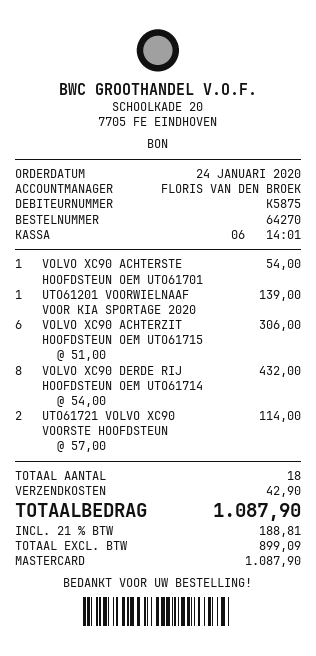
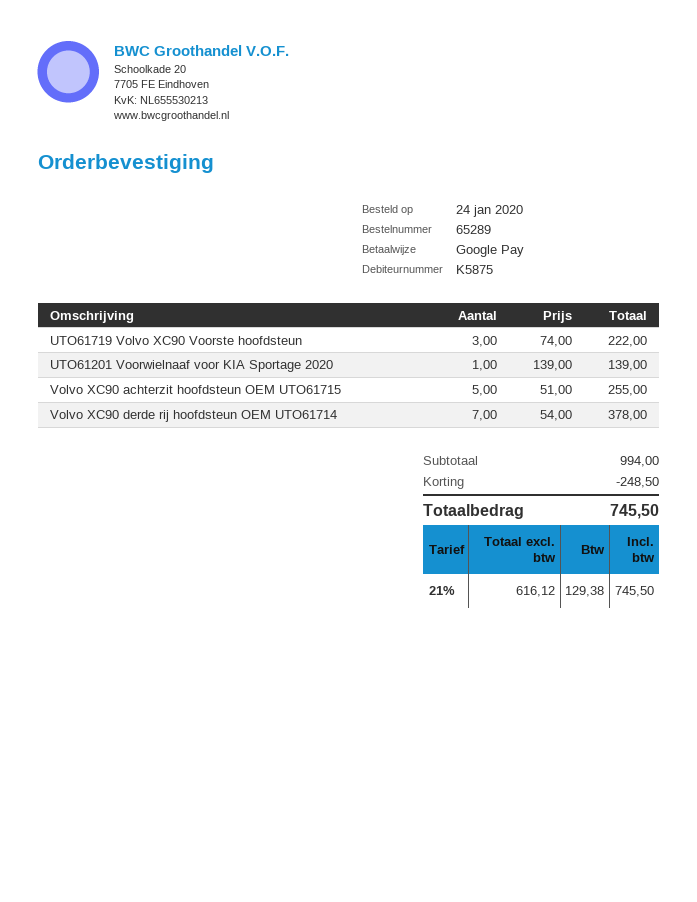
order number: 64270 -> 65289
payment method: Mastercard -> Google Pay
VOLVO XC90 ACHTERSTE HOOFDSTEUN OEM UTO61701: 1 x 54.00 = 54.00 -> none
VOLVO XC90 ACHTERZIT HOOFDSTEUN OEM UTO61715: 6 x 51.00 = 306.00 -> 5 x 51.00 = 255.00
VOLVO XC90 DERDE RIJ HOOFDSTEUN OEM UTO61714: 8 x 54.00 = 432.00 -> 7 x 54.00 = 378.00
UTO61721 VOLVO XC90 VOORSTE HOOFDSTEUN: 2 x 57.00 = 114.00 -> none
UTO61719 Volvo XC90 Voorste hoofdsteun: none -> 3 x 74.00 = 222.00
discount: none -> 248.50
shipping: 42.90 -> none
net: 899.09 -> 616.12
tax: 21% = 188.81 -> 21% = 129.38
total: 1087.90 -> 745.50

